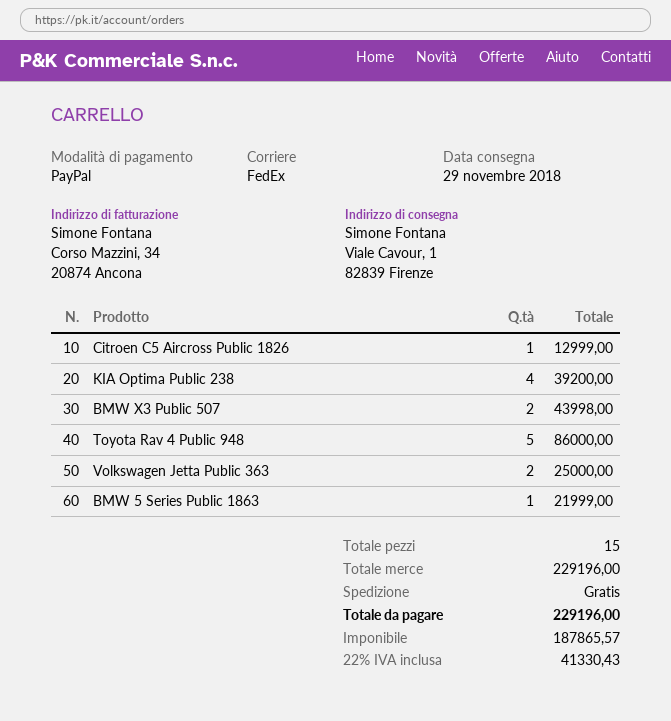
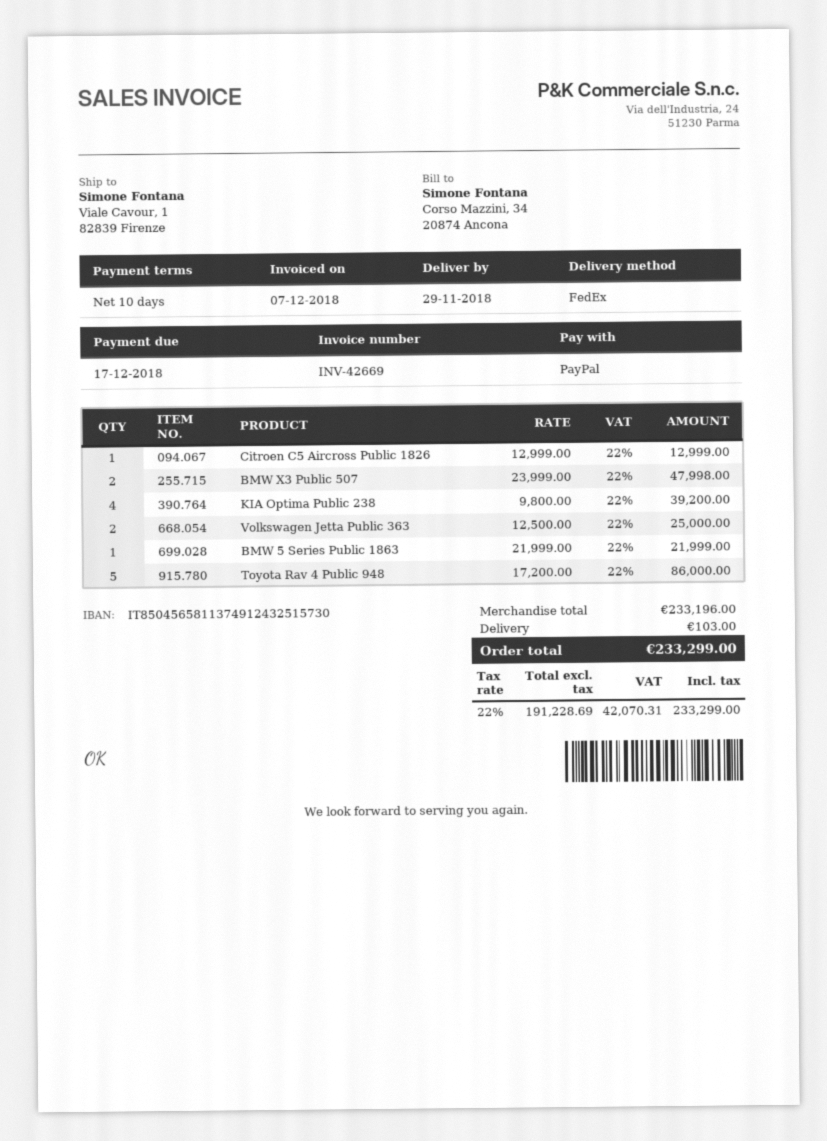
BMW X3 Public 507: 2 for 43998.00 -> 2 for 47998.00
subtotal: 229196.00 -> 233196.00
shipping: 0.00 -> 103.00
net: 187865.57 -> 191228.69
tax: 22% = 41330.43 -> 22% = 42070.31
total: 229196.00 -> 233299.00

